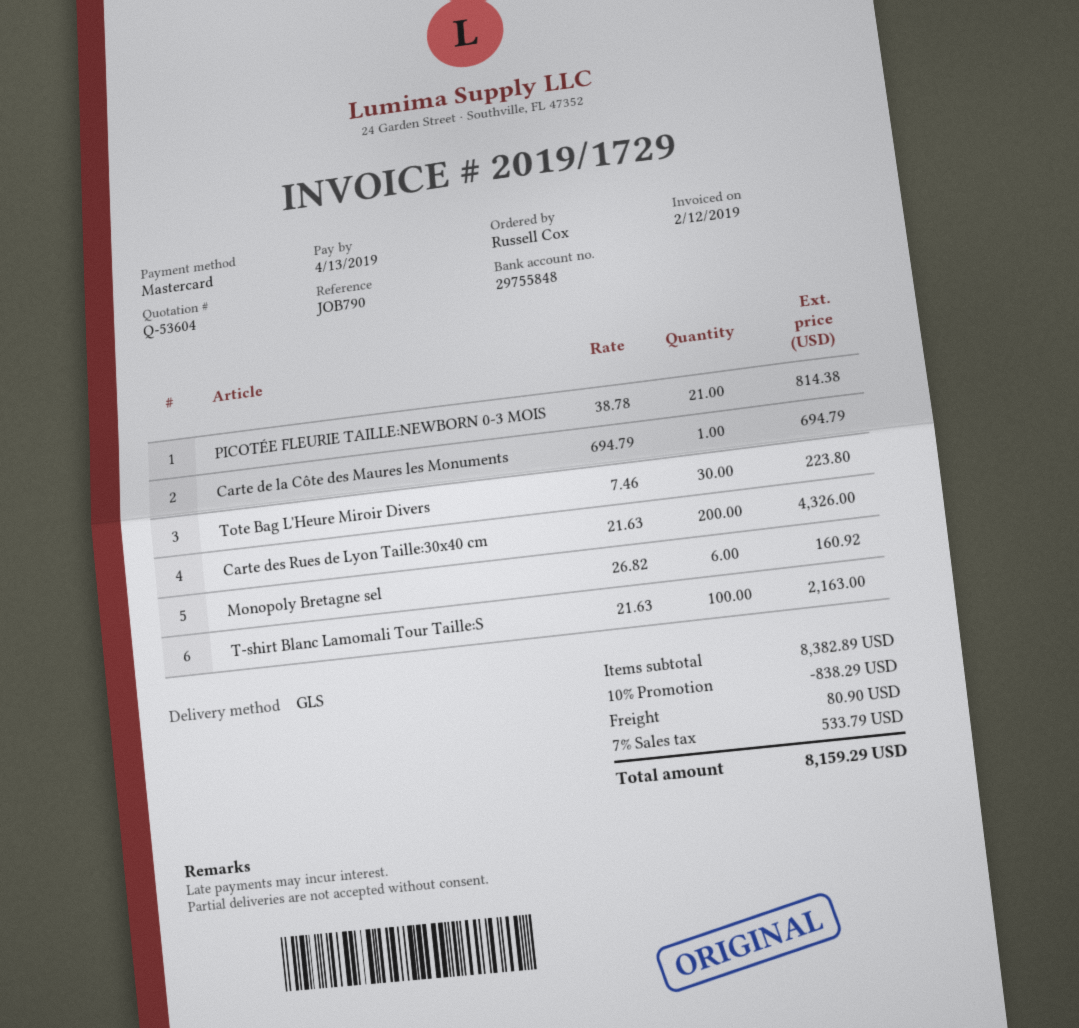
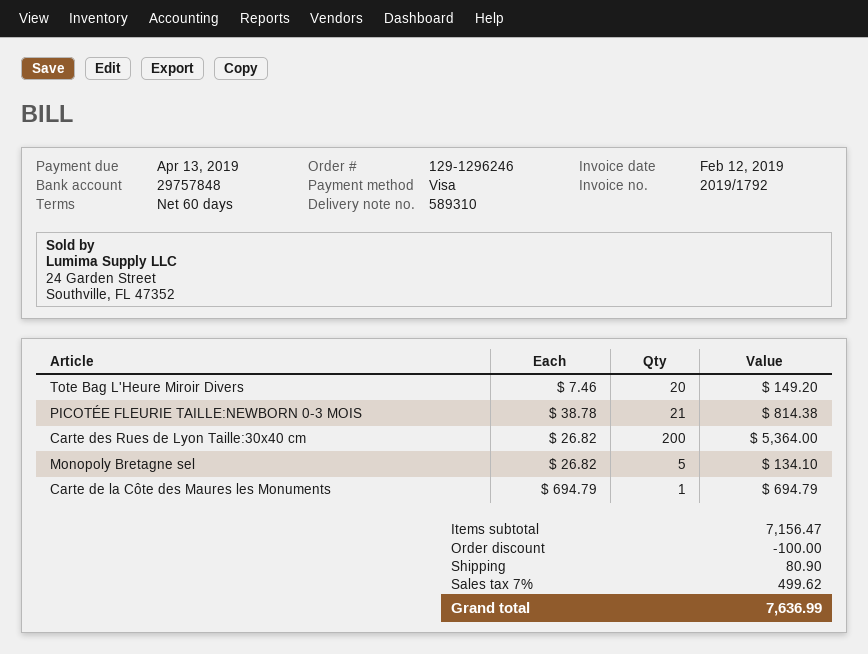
invoice number: 2019/1729 -> 2019/1792
payment method: Mastercard -> Visa
bank account: 29755848 -> 29757848
Tote Bag L'Heure Miroir Divers: 30 x 7.46 = 223.80 -> 20 x 7.46 = 149.20
Carte des Rues de Lyon Taille:30x40 cm: 200 x 21.63 = 4326.00 -> 200 x 26.82 = 5364.00
Monopoly Bretagne sel: 6 x 26.82 = 160.92 -> 5 x 26.82 = 134.10
T-shirt Blanc Lamomali Tour Taille:S: 100 x 21.63 = 2163.00 -> none
subtotal: 8382.89 -> 7156.47
discount: 838.29 -> 100.00
tax: 7% = 533.79 -> 7% = 499.62
total: 8159.29 -> 7636.99

